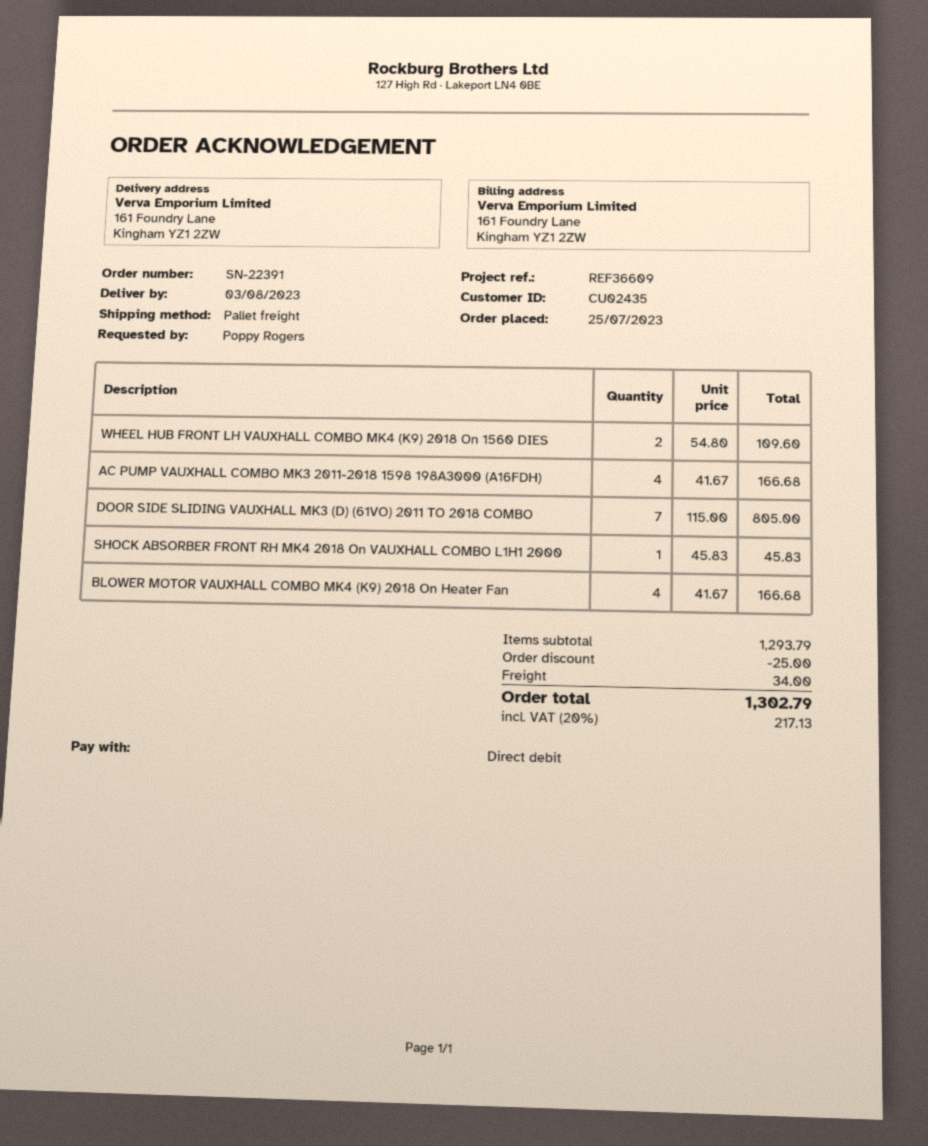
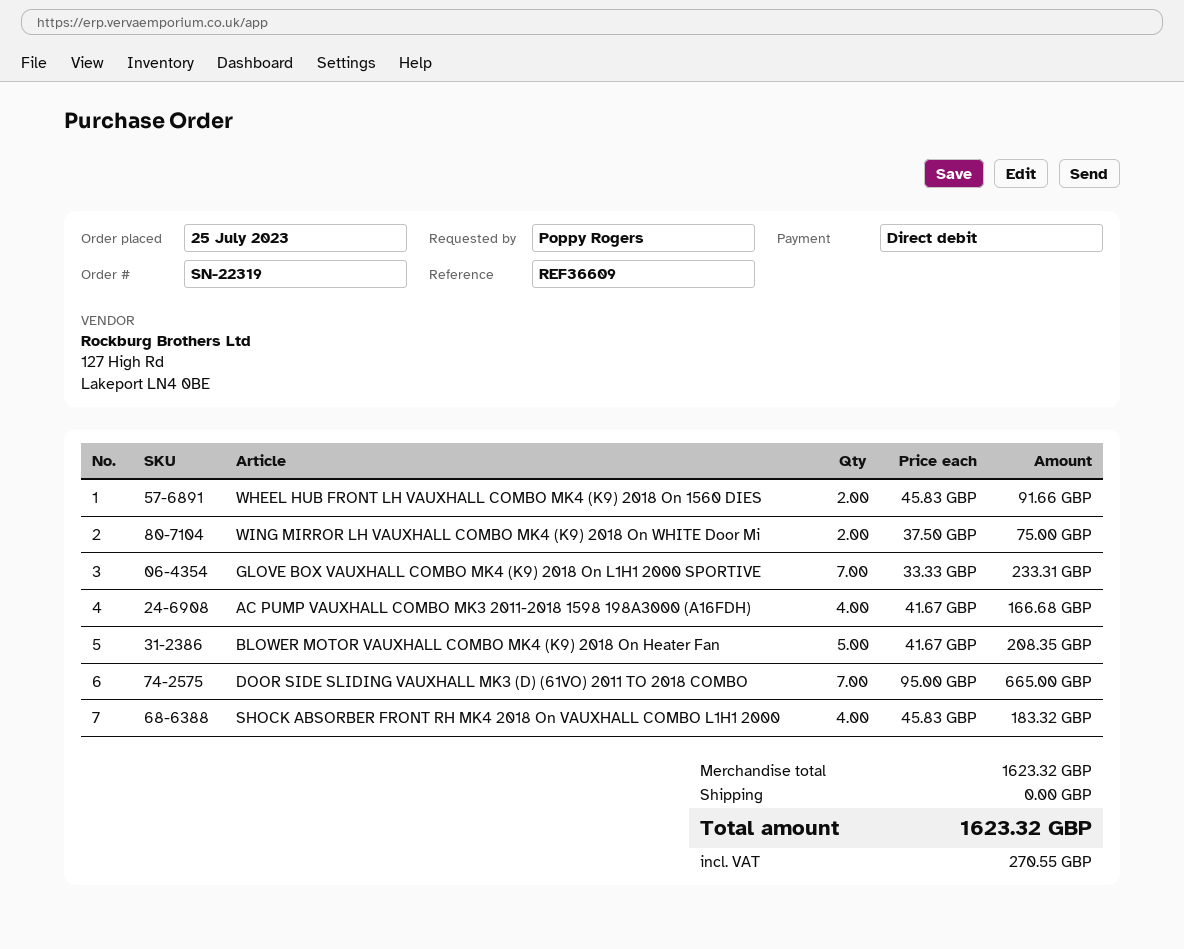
order number: SN-22391 -> SN-22319
WHEEL HUB FRONT LH VAUXHALL COMBO MK4 (K9) 2018 On 1560 DIES: 2 x 54.80 = 109.60 -> 2 x 45.83 = 91.66
DOOR SIDE SLIDING VAUXHALL MK3 (D) (61VO) 2011 TO 2018 COMBO: 7 x 115.00 = 805.00 -> 7 x 95.00 = 665.00
SHOCK ABSORBER FRONT RH MK4 2018 On VAUXHALL COMBO L1H1 2000: 1 x 45.83 = 45.83 -> 4 x 45.83 = 183.32
BLOWER MOTOR VAUXHALL COMBO MK4 (K9) 2018 On Heater Fan: 4 x 41.67 = 166.68 -> 5 x 41.67 = 208.35
WING MIRROR LH VAUXHALL COMBO MK4 (K9) 2018 On WHITE Door Mi: none -> 2 x 37.50 = 75.00
GLOVE BOX VAUXHALL COMBO MK4 (K9) 2018 On L1H1 2000 SPORTIVE: none -> 7 x 33.33 = 233.31
subtotal: 1293.79 -> 1623.32
discount: 25.00 -> none
shipping: 34.00 -> 0.00
tax: 217.13 -> 270.55
total: 1302.79 -> 1623.32

